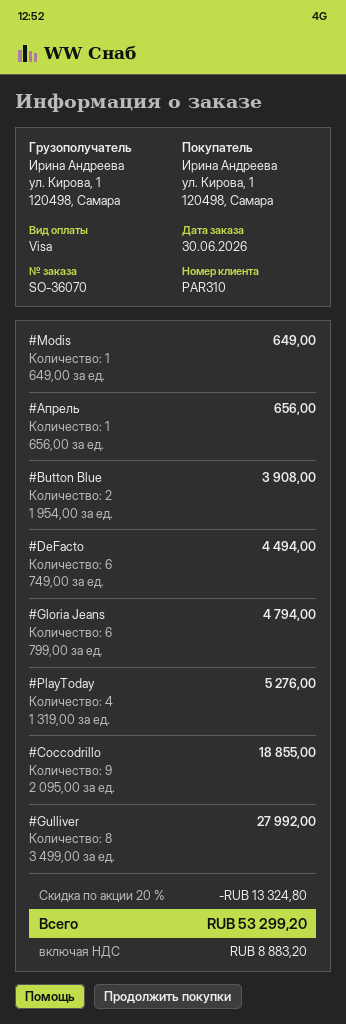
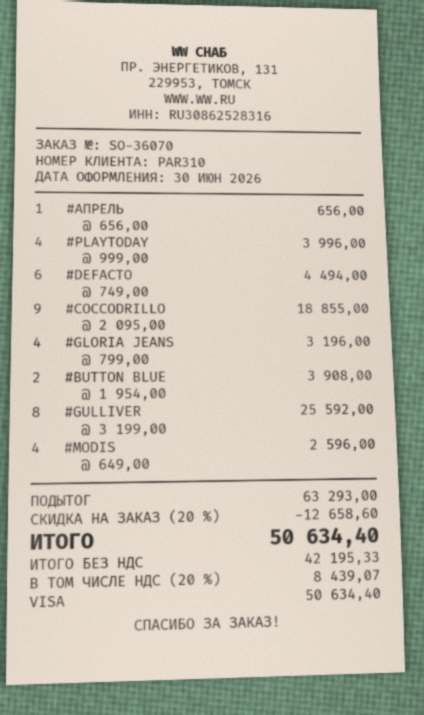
#Modis: 1 x 649.00 = 649.00 -> 4 x 649.00 = 2596.00
#Gloria Jeans: 6 x 799.00 = 4794.00 -> 4 x 799.00 = 3196.00
#PlayToday: 4 x 1319.00 = 5276.00 -> 4 x 999.00 = 3996.00
#Gulliver: 8 x 3499.00 = 27992.00 -> 8 x 3199.00 = 25592.00
discount: 20% = 13324.80 -> 20% = 12658.60
tax: 8883.20 -> 8439.07
total: 53299.20 -> 50634.40

